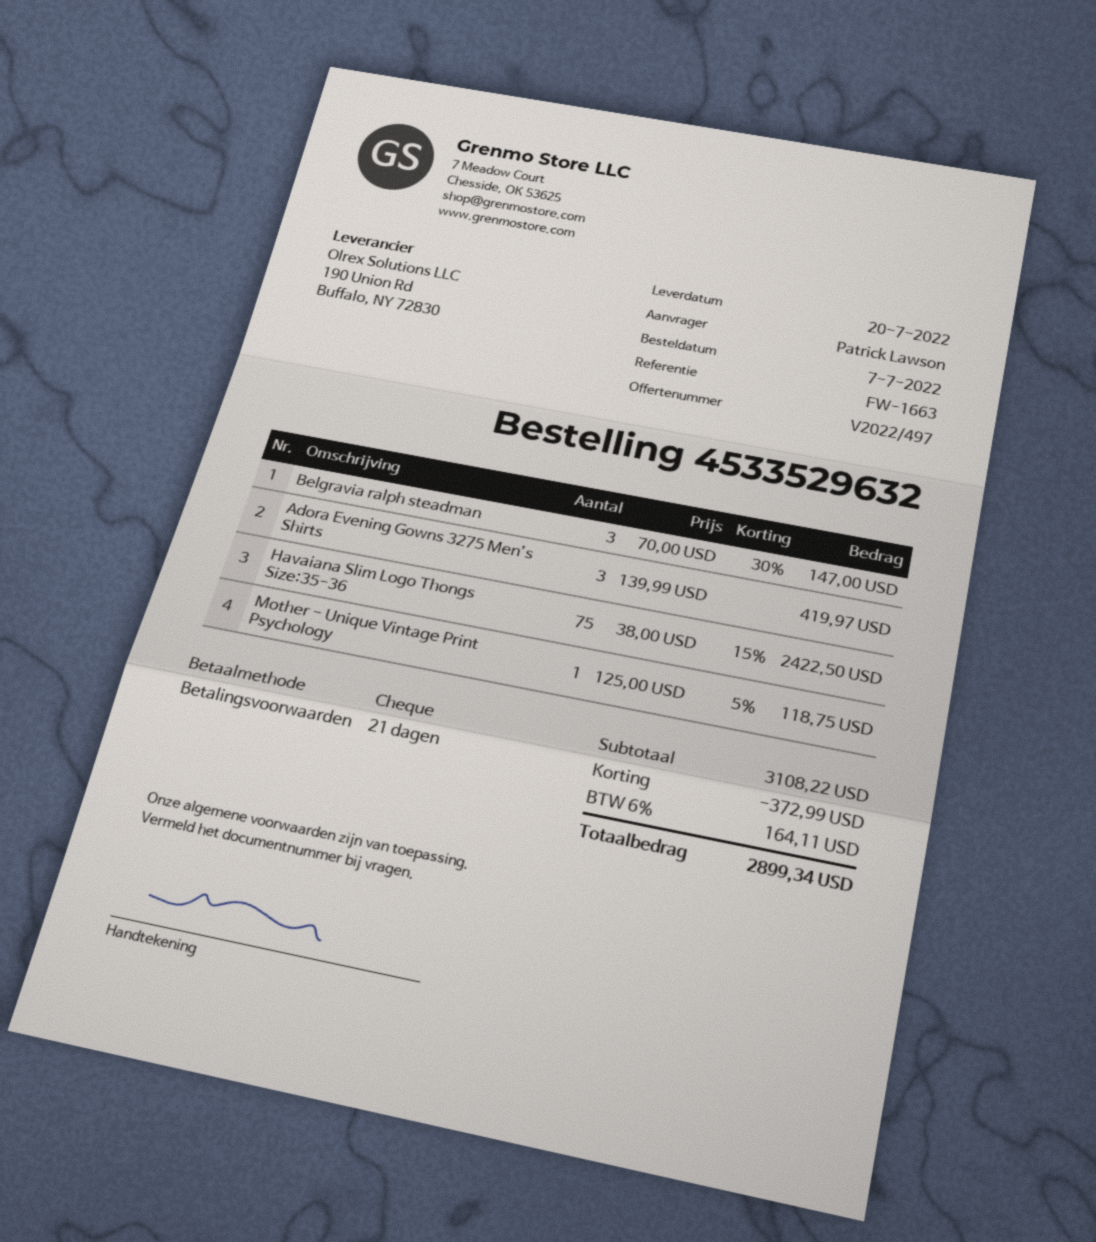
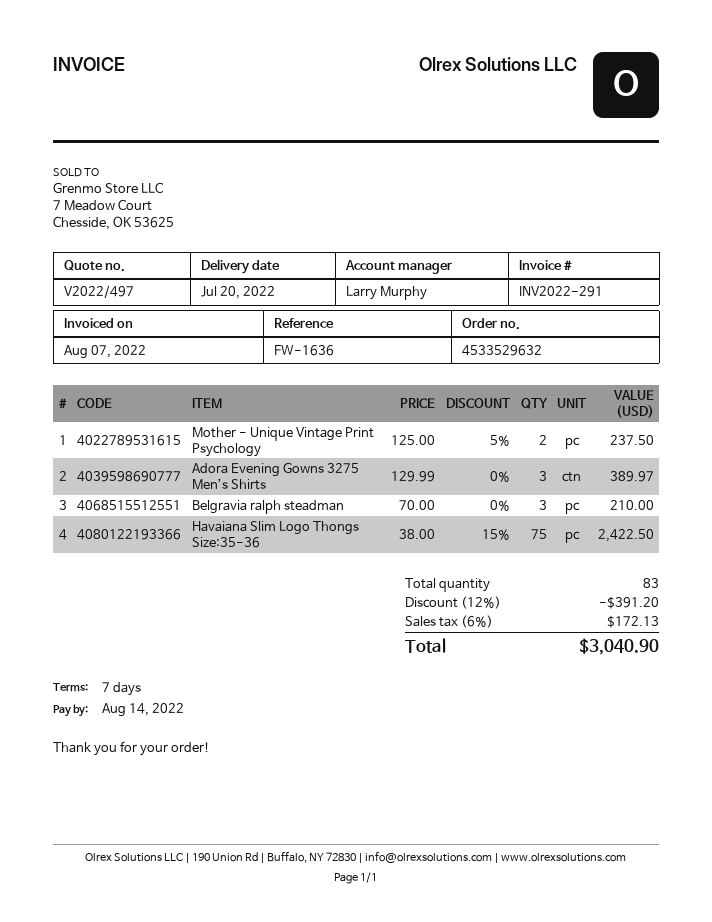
payment terms: 21 days -> 7 days
reference: FW-1663 -> FW-1636
Belgravia ralph steadman: 3 x 70.00 - 30% = 147.00 -> 3 x 70.00 = 210.00
Adora Evening Gowns 3275 Men’s Shirts: 3 x 139.99 = 419.97 -> 3 x 129.99 = 389.97
Mother - Unique Vintage Print Psychology: 1 x 125.00 - 5% = 118.75 -> 2 x 125.00 - 5% = 237.50
discount: 372.99 -> 391.20
tax: 6% = 164.11 -> 6% = 172.13
total: 2899.34 -> 3040.90

